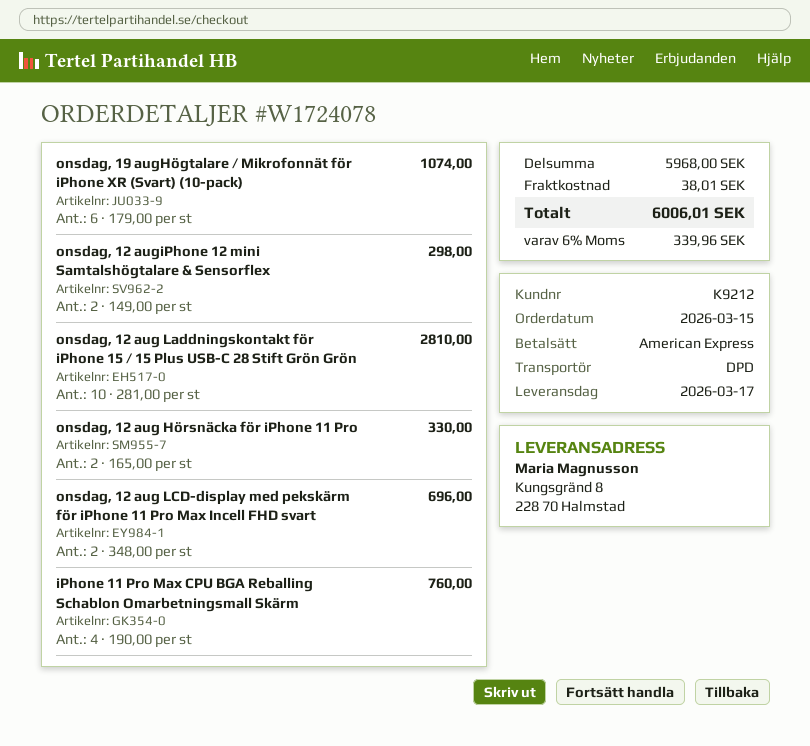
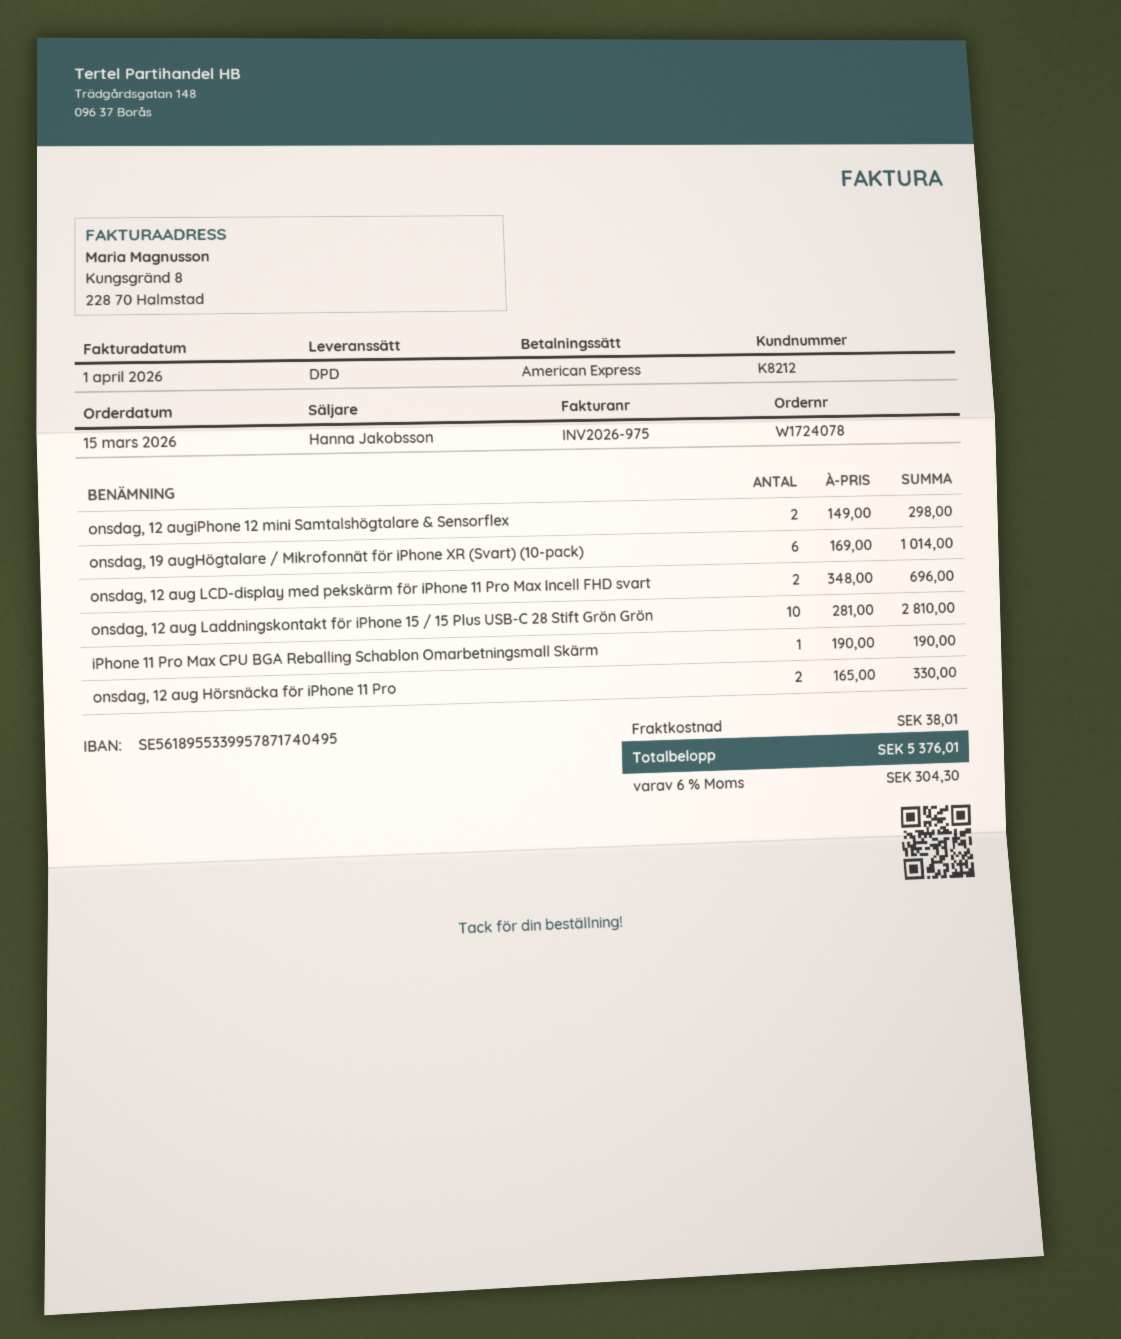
customer number: K9212 -> K8212
onsdag, 19 augHögtalare / Mikrofonnät för iPhone XR (Svart) (10-pack): 6 x 179.00 = 1074.00 -> 6 x 169.00 = 1014.00
iPhone 11 Pro Max CPU BGA Reballing Schablon Omarbetningsmall Skärm: 4 x 190.00 = 760.00 -> 1 x 190.00 = 190.00
tax: 6% = 339.96 -> 6% = 304.30
total: 6006.01 -> 5376.01

